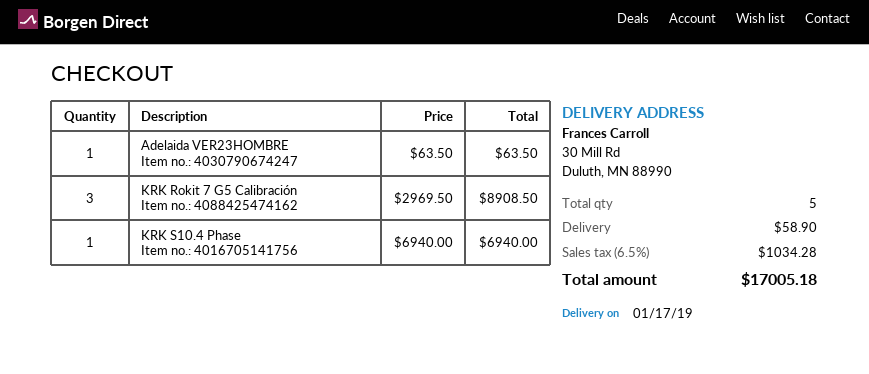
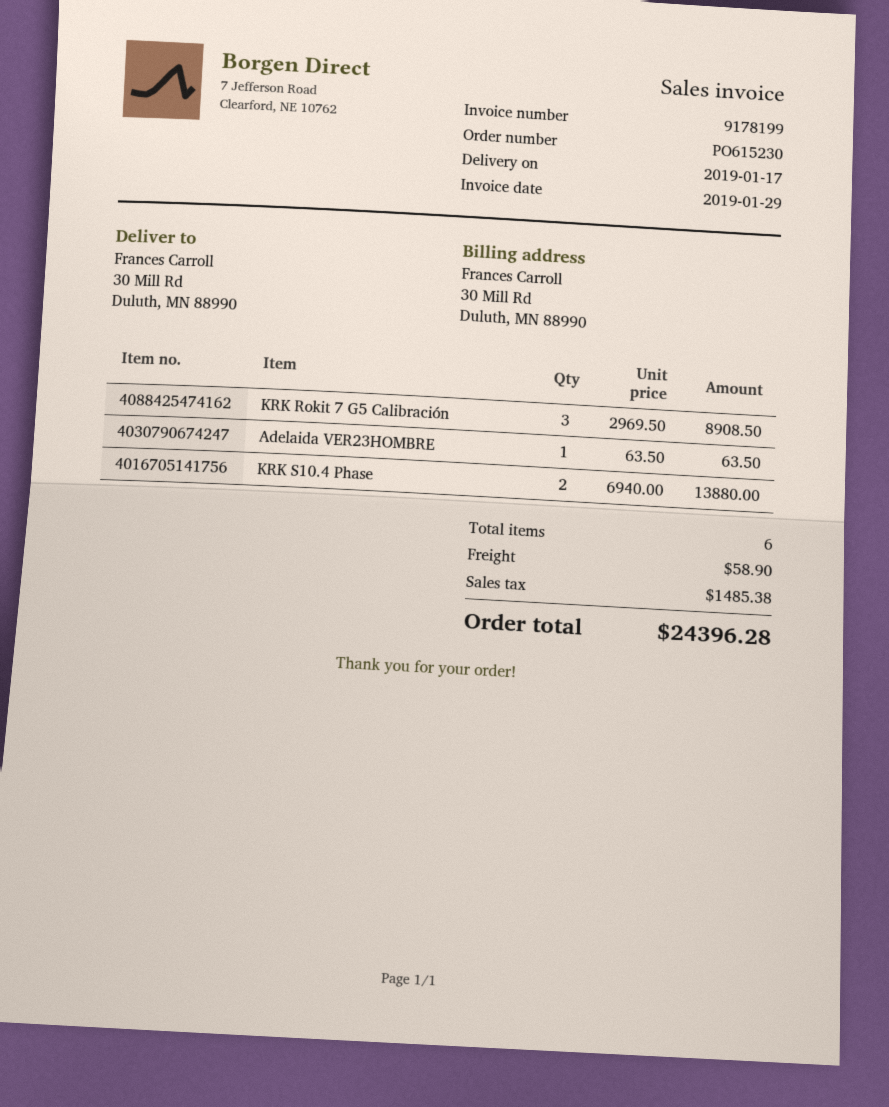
KRK S10.4 Phase: 1 x 6940.00 = 6940.00 -> 2 x 6940.00 = 13880.00
total quantity: 5 -> 6
tax: 1034.28 -> 1485.38
total: 17005.18 -> 24396.28

